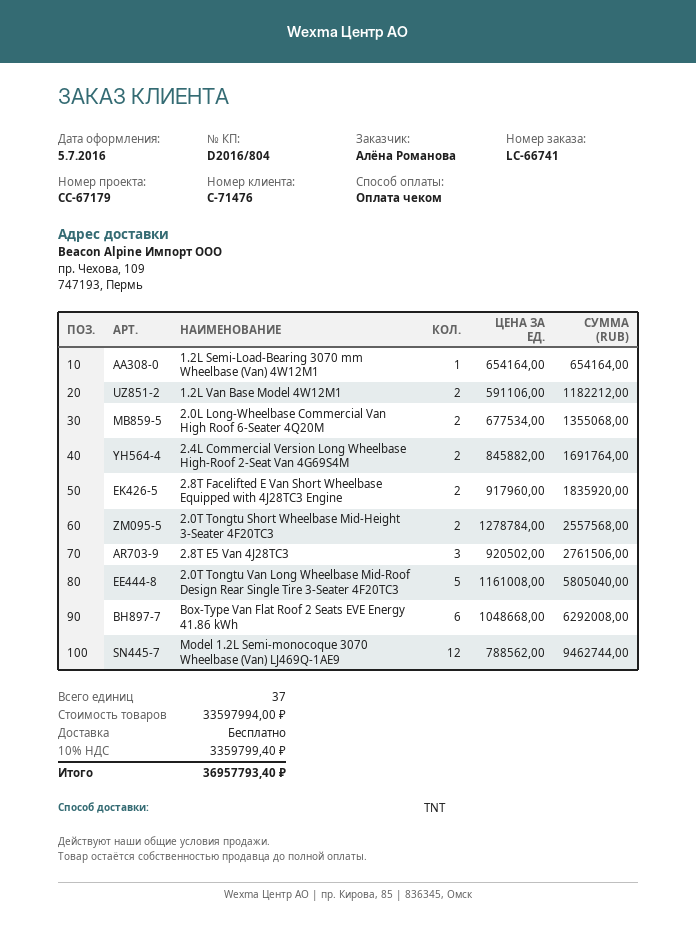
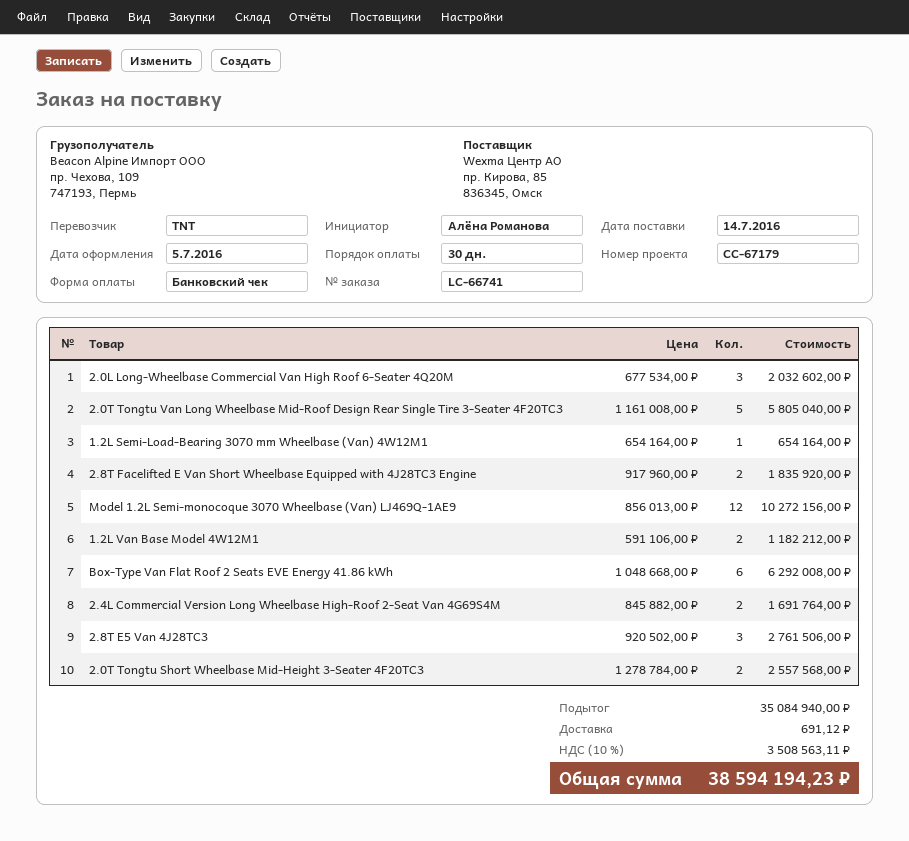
2.0L Long-Wheelbase Commercial Van High Roof 6-Seater 4Q20M: 2 x 677534.00 = 1355068.00 -> 3 x 677534.00 = 2032602.00
Model 1.2L Semi-monocoque 3070 Wheelbase (Van) LJ469Q-1AE9: 12 x 788562.00 = 9462744.00 -> 12 x 856013.00 = 10272156.00
subtotal: 33597994.00 -> 35084940.00
shipping: 0.00 -> 691.12
tax: 10% = 3359799.40 -> 10% = 3508563.11
total: 36957793.40 -> 38594194.23

